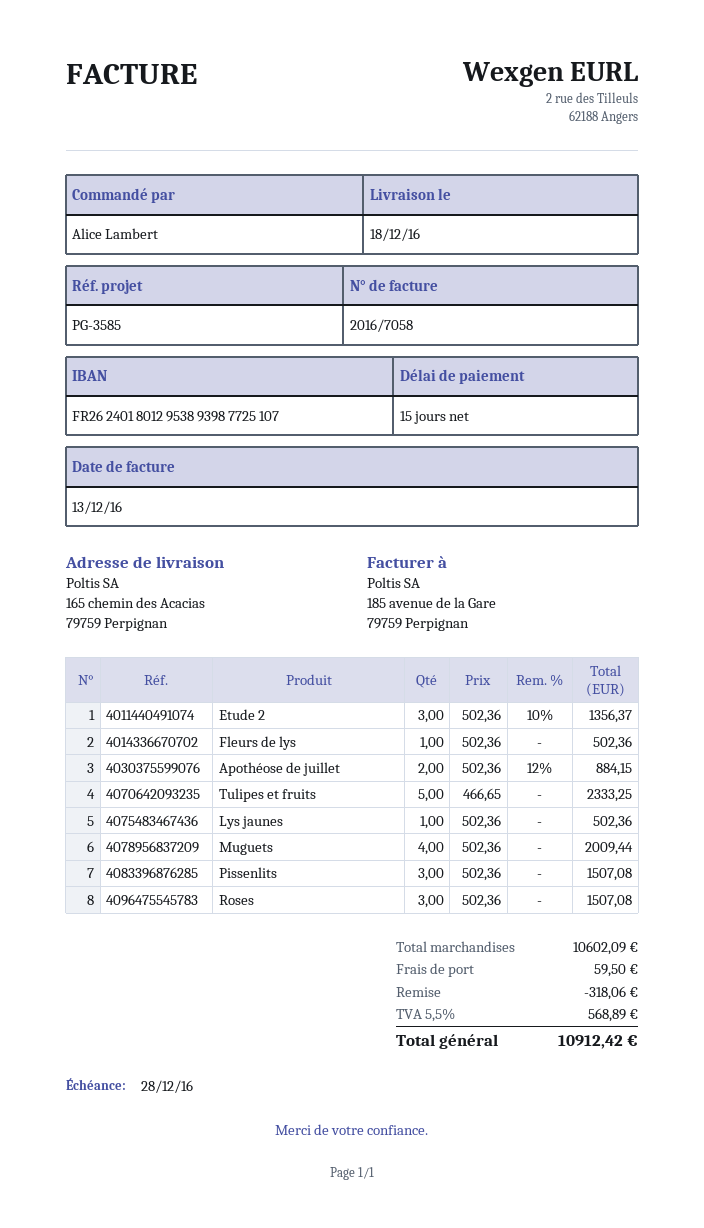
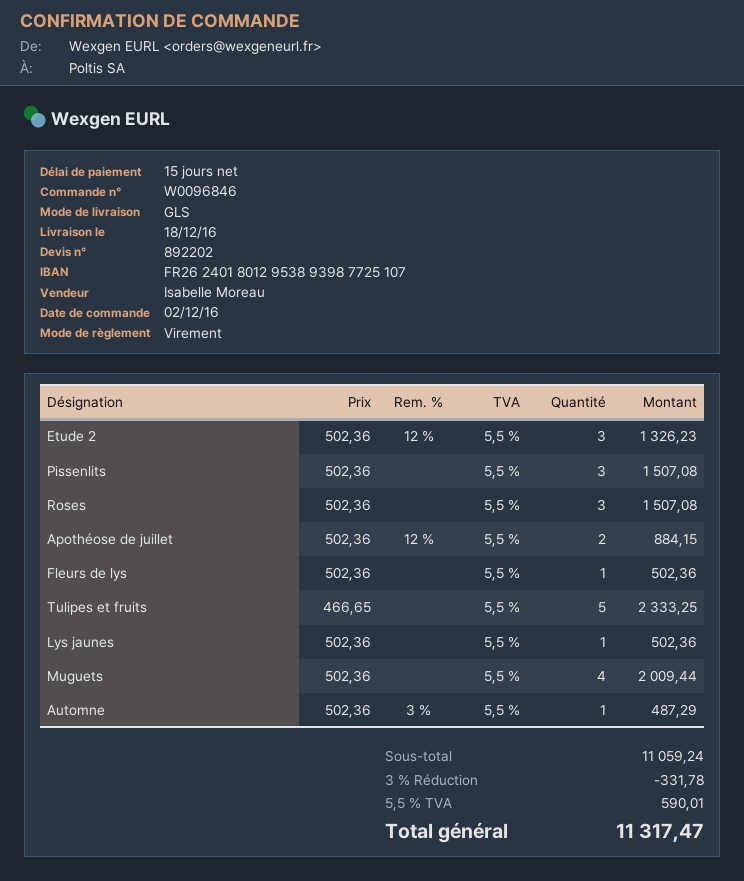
Etude 2: 3 x 502.36 - 10% = 1356.37 -> 3 x 502.36 - 12% = 1326.23
Automne: none -> 1 x 502.36 - 3% = 487.29
subtotal: 10602.09 -> 11059.24
discount: 318.06 -> 331.78
shipping: 59.50 -> none
tax: 5.5% = 568.89 -> 5.5% = 590.01
total: 10912.42 -> 11317.47

